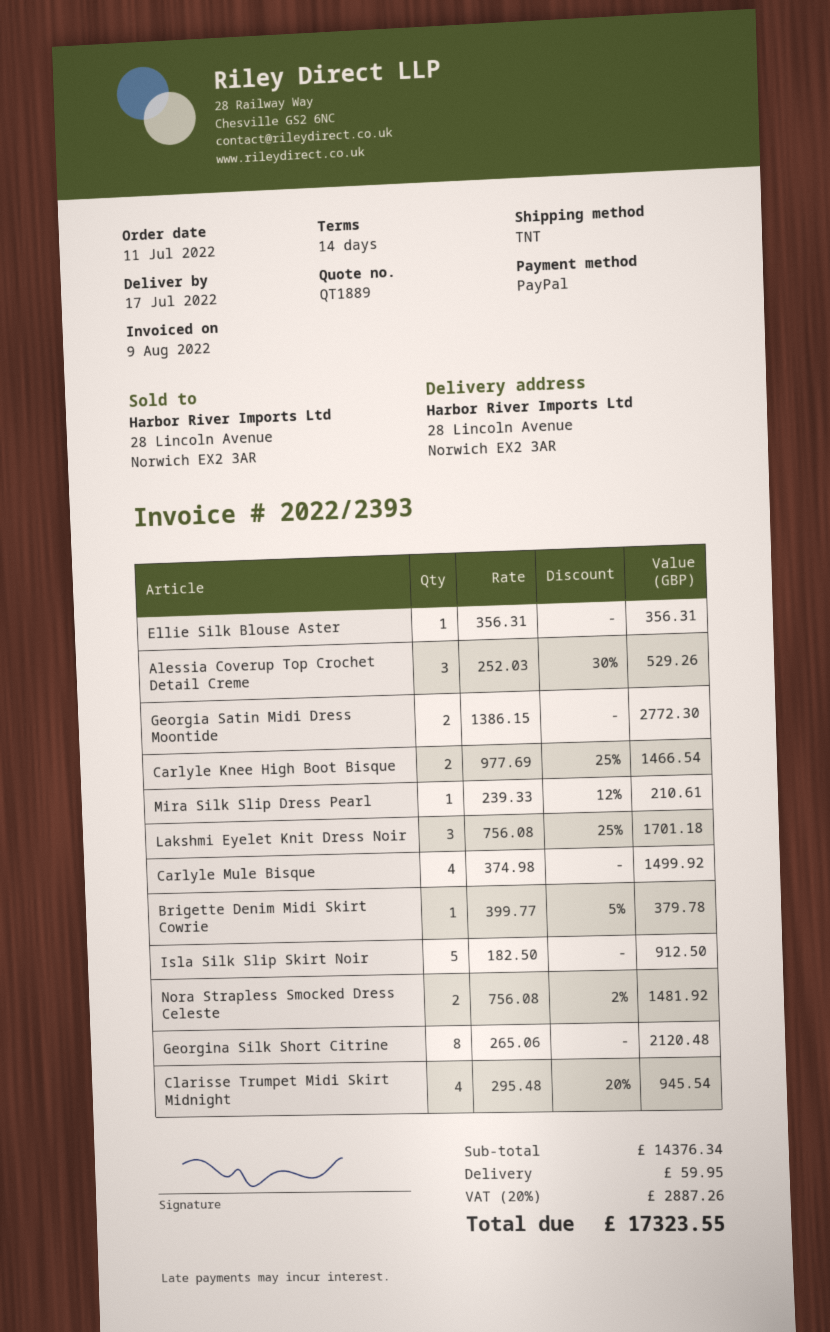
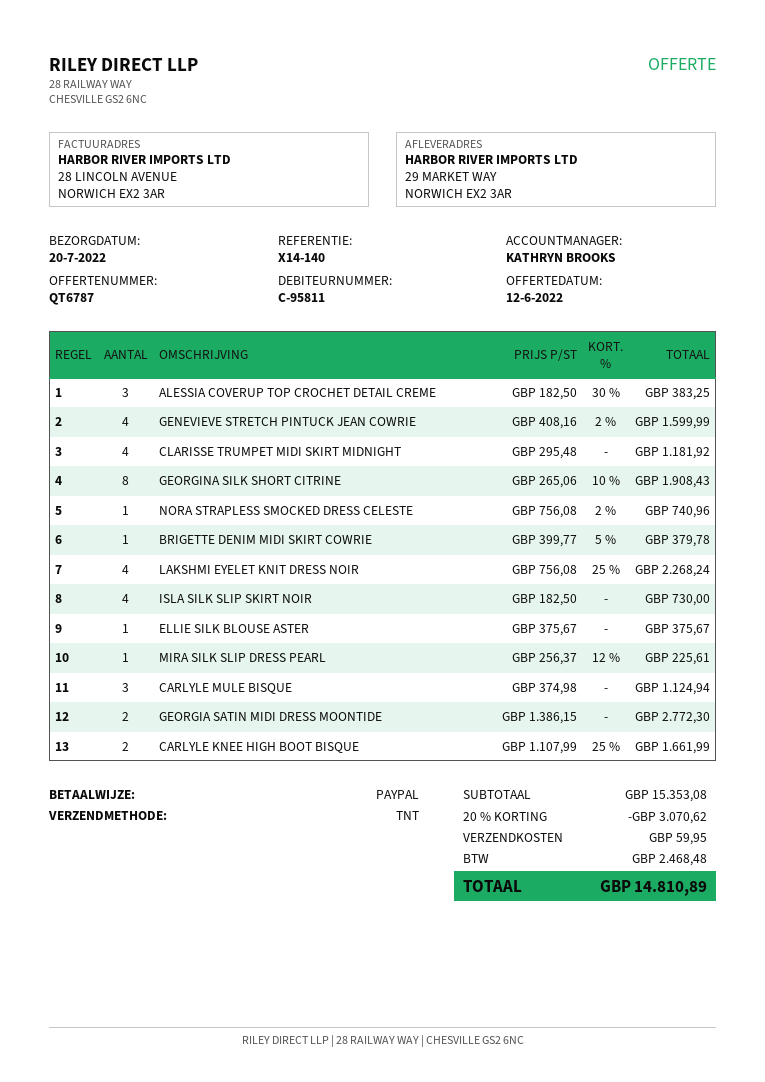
quote number: QT1889 -> QT6787
delivery date: 2022-07-17 -> 2022-07-20
ship to: 28 Lincoln Avenue, Norwich EX2 3AR -> 29 MARKET WAY, NORWICH EX2 3AR
Ellie Silk Blouse Aster: 1 x 356.31 = 356.31 -> 1 x 375.67 = 375.67
Alessia Coverup Top Crochet Detail Creme: 3 x 252.03 - 30% = 529.26 -> 3 x 182.50 - 30% = 383.25
Carlyle Knee High Boot Bisque: 2 x 977.69 - 25% = 1466.54 -> 2 x 1107.99 - 25% = 1661.99
Mira Silk Slip Dress Pearl: 1 x 239.33 - 12% = 210.61 -> 1 x 256.37 - 12% = 225.61
Lakshmi Eyelet Knit Dress Noir: 3 x 756.08 - 25% = 1701.18 -> 4 x 756.08 - 25% = 2268.24
Carlyle Mule Bisque: 4 x 374.98 = 1499.92 -> 3 x 374.98 = 1124.94
Isla Silk Slip Skirt Noir: 5 x 182.50 = 912.50 -> 4 x 182.50 = 730.00
Nora Strapless Smocked Dress Celeste: 2 x 756.08 - 2% = 1481.92 -> 1 x 756.08 - 2% = 740.96
Georgina Silk Short Citrine: 8 x 265.06 = 2120.48 -> 8 x 265.06 - 10% = 1908.43
Clarisse Trumpet Midi Skirt Midnight: 4 x 295.48 - 20% = 945.54 -> 4 x 295.48 = 1181.92
GENEVIEVE STRETCH PINTUCK JEAN COWRIE: none -> 4 x 408.16 - 2% = 1599.99
subtotal: 14376.34 -> 15353.08
discount: none -> 20% = 3070.62
tax: 2887.26 -> 2468.48
total: 17323.55 -> 14810.89

